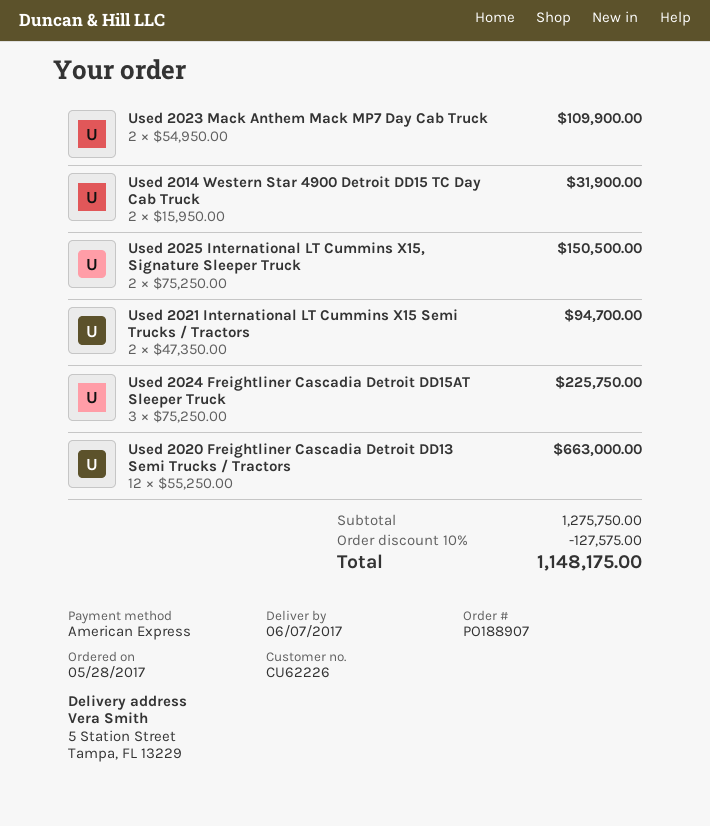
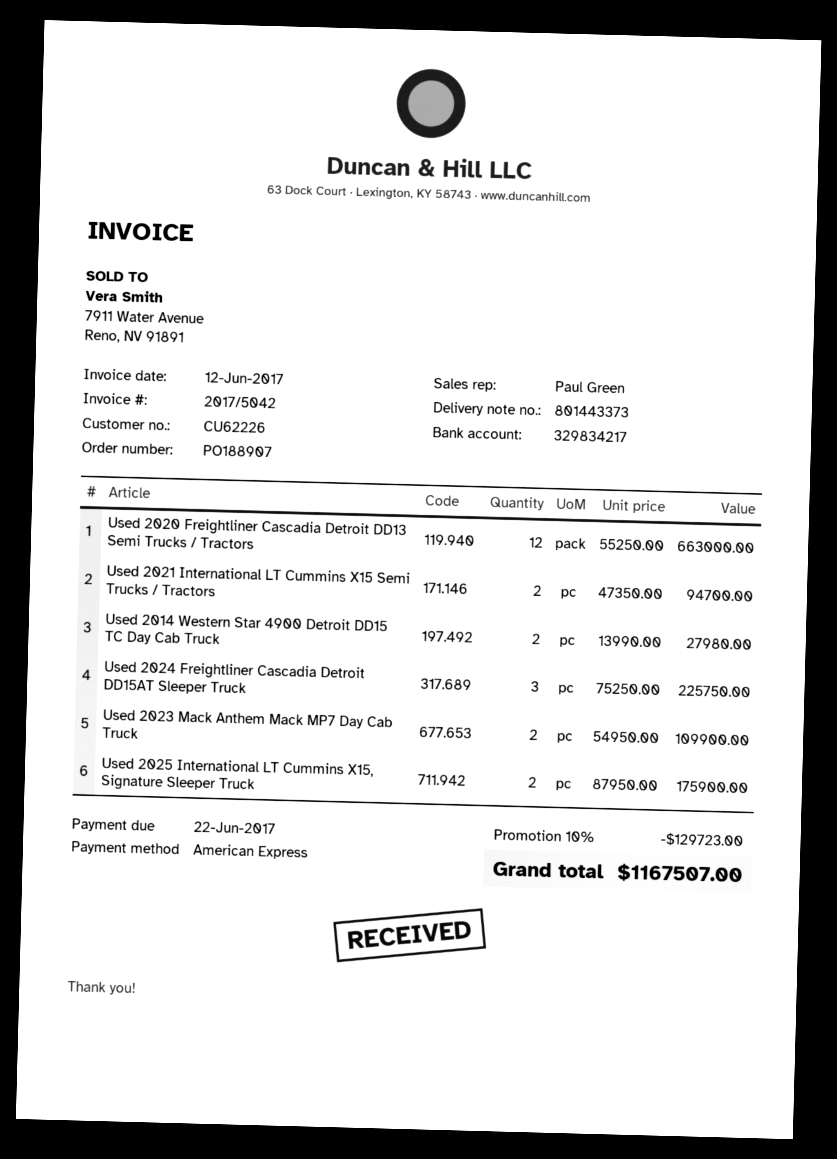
Used 2014 Western Star 4900 Detroit DD15 TC Day Cab Truck: 2 x 15950.00 = 31900.00 -> 2 x 13990.00 = 27980.00
Used 2025 International LT Cummins X15, Signature Sleeper Truck: 2 x 75250.00 = 150500.00 -> 2 x 87950.00 = 175900.00
discount: 10% = 127575.00 -> 10% = 129723.00
total: 1148175.00 -> 1167507.00

